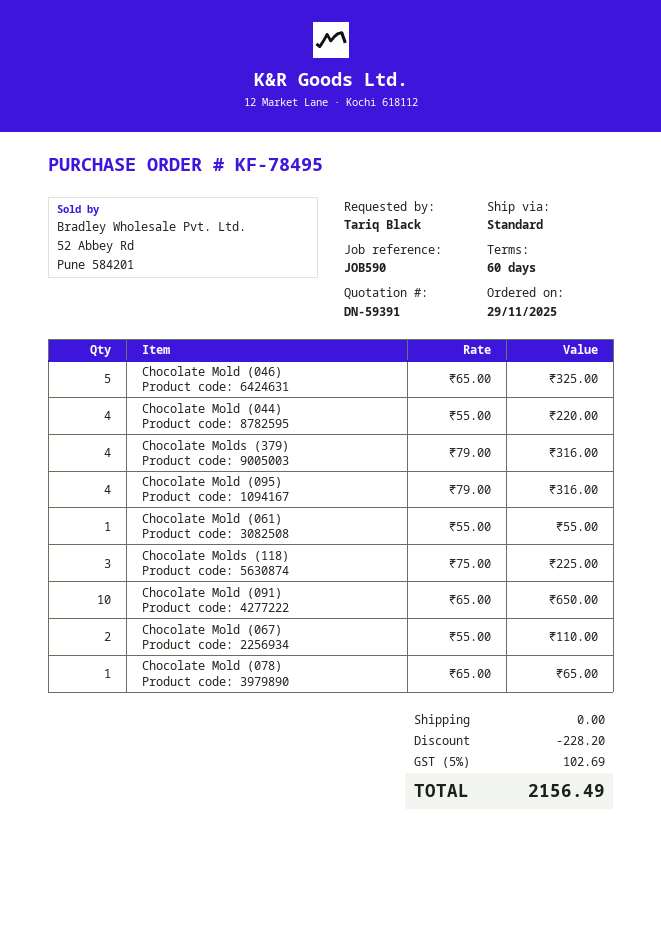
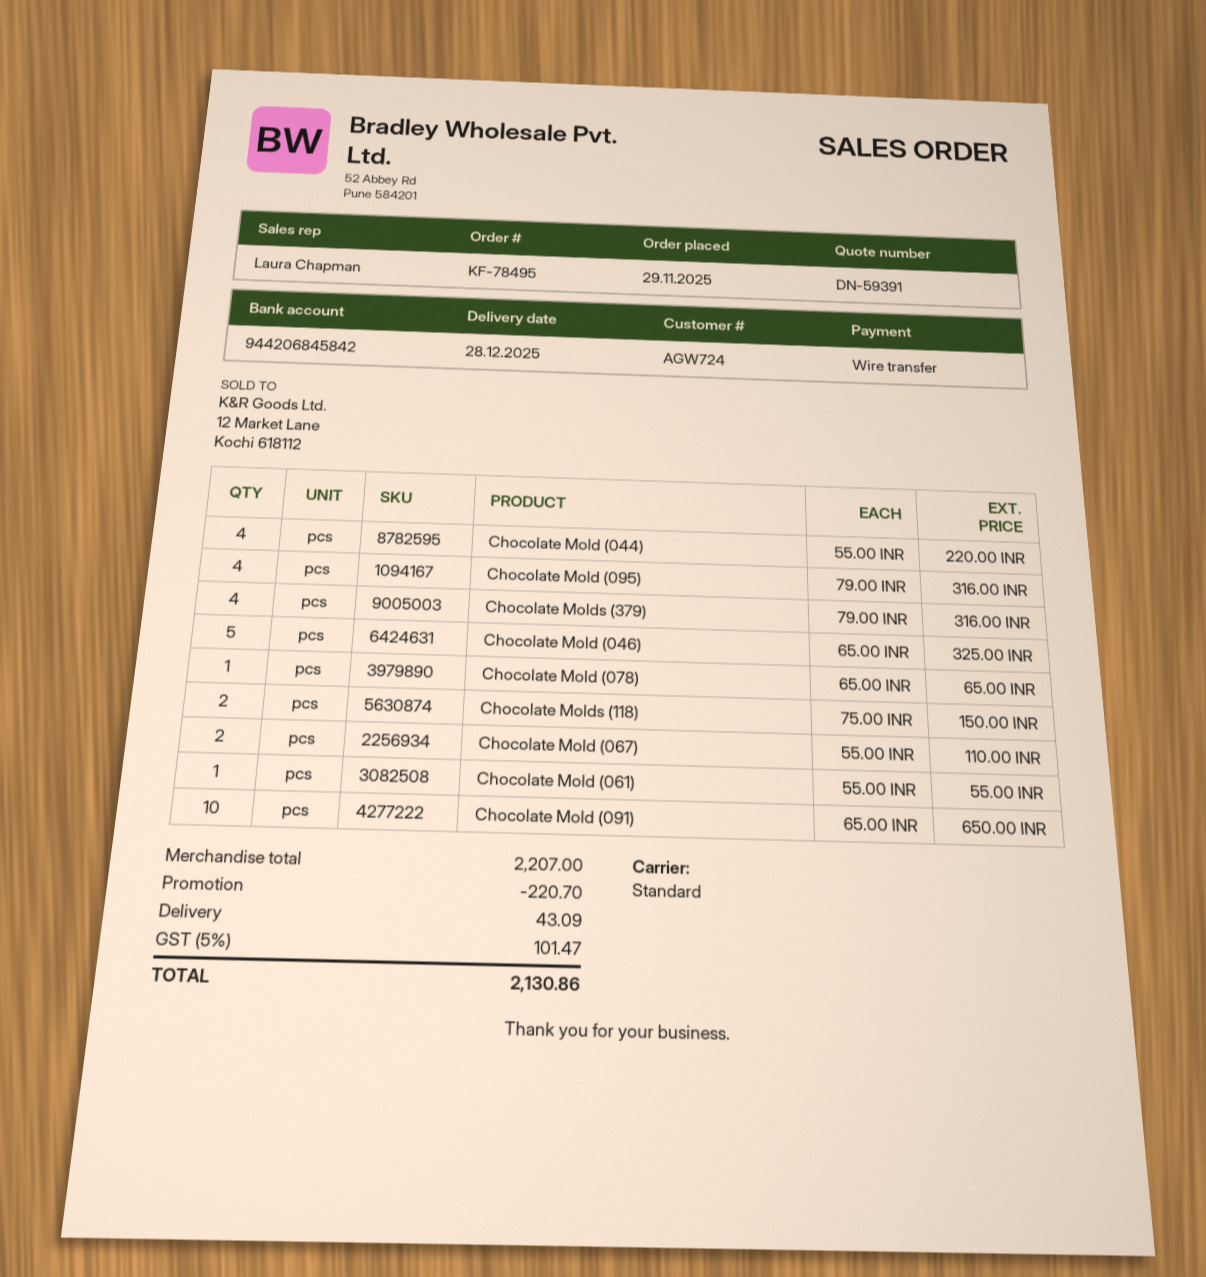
Chocolate Molds (118): 3 x 75.00 = 225.00 -> 2 x 75.00 = 150.00
discount: 228.20 -> 220.70
shipping: 0.00 -> 43.09
tax: 5% = 102.69 -> 5% = 101.47
total: 2156.49 -> 2130.86

